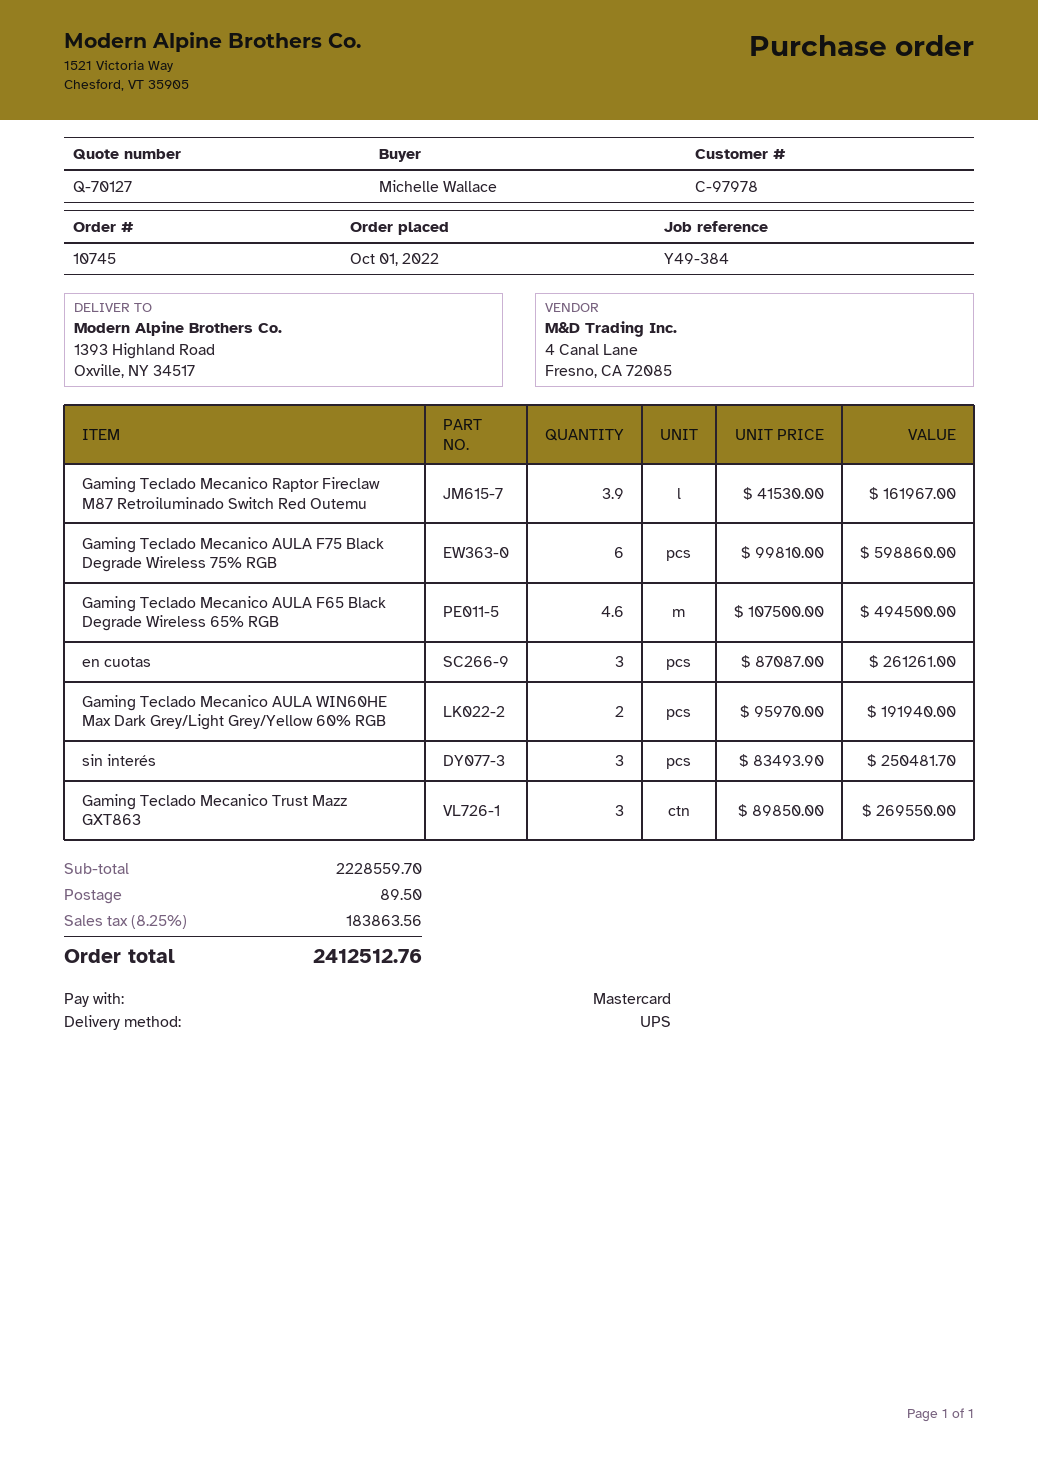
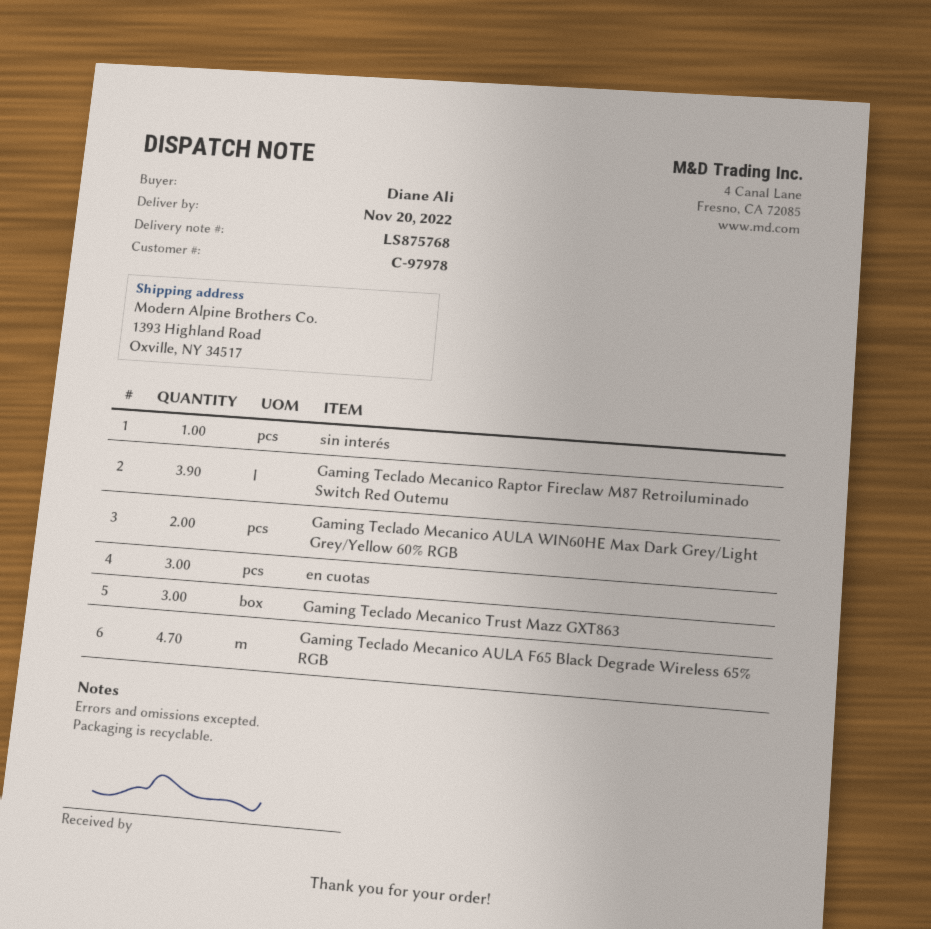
ordered by: Michelle Wallace -> Diane Ali
Gaming Teclado Mecanico AULA F75 Black Degrade Wireless 75% RGB: 6 -> none
Gaming Teclado Mecanico AULA F65 Black Degrade Wireless 65% RGB: 4.6 -> 4.7
sin interés: 3 -> 1

